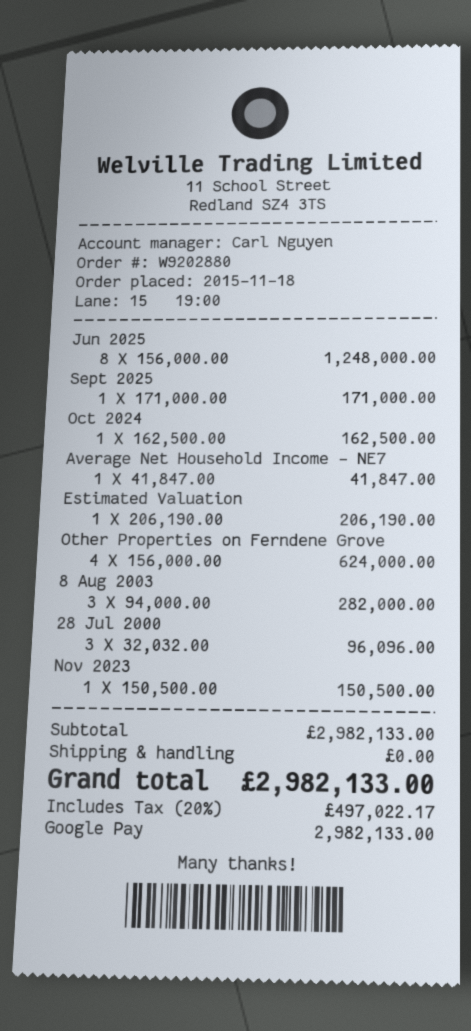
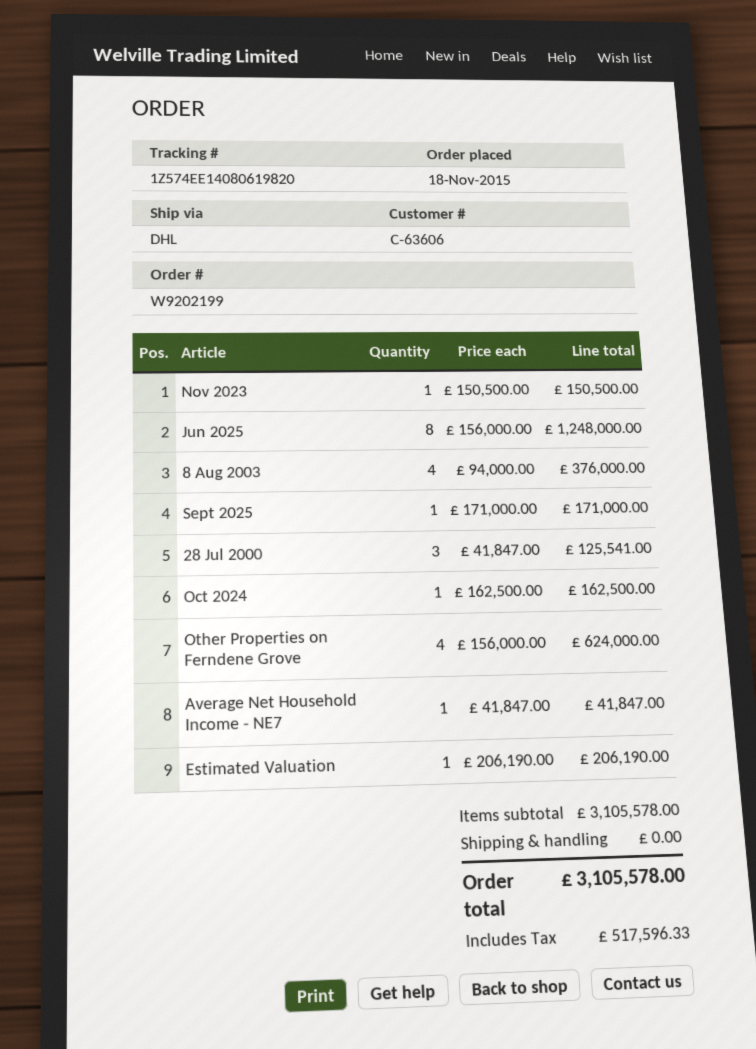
order number: W9202880 -> W9202199
8 Aug 2003: 3 x 94000.00 = 282000.00 -> 4 x 94000.00 = 376000.00
28 Jul 2000: 3 x 32032.00 = 96096.00 -> 3 x 41847.00 = 125541.00
subtotal: 2982133.00 -> 3105578.00
tax: 497022.17 -> 517596.33
total: 2982133.00 -> 3105578.00

